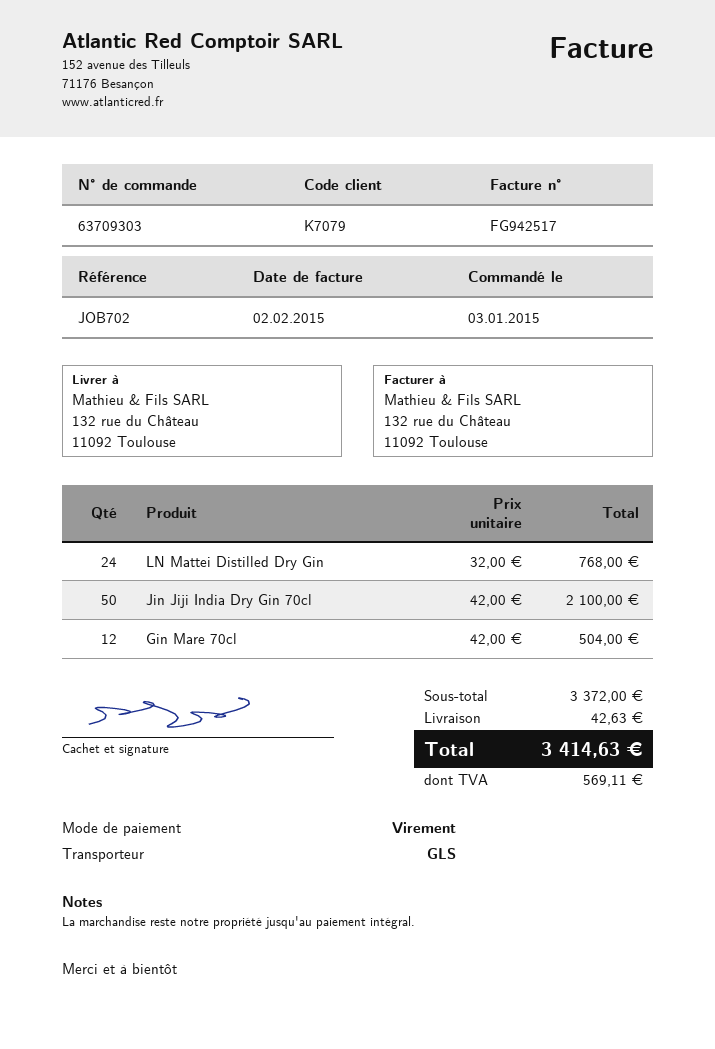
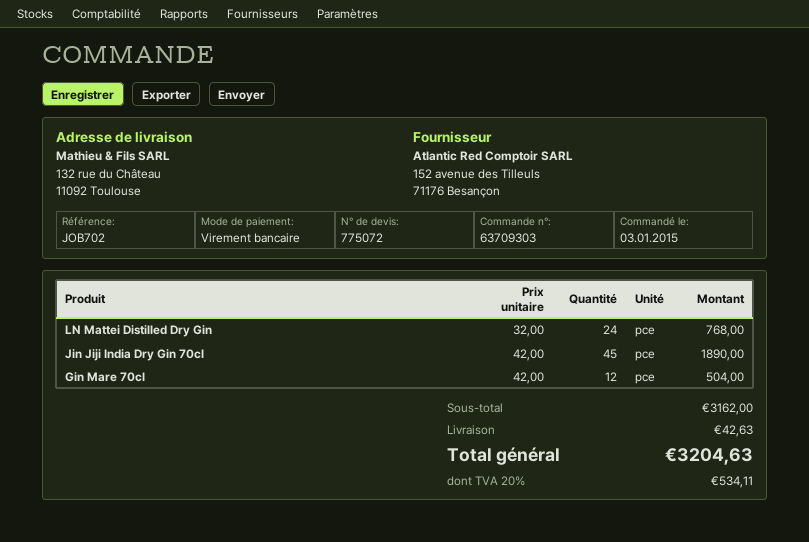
Jin Jiji India Dry Gin 70cl: 50 x 42.00 = 2100.00 -> 45 x 42.00 = 1890.00
subtotal: 3372.00 -> 3162.00
tax: 569.11 -> 534.11
total: 3414.63 -> 3204.63

